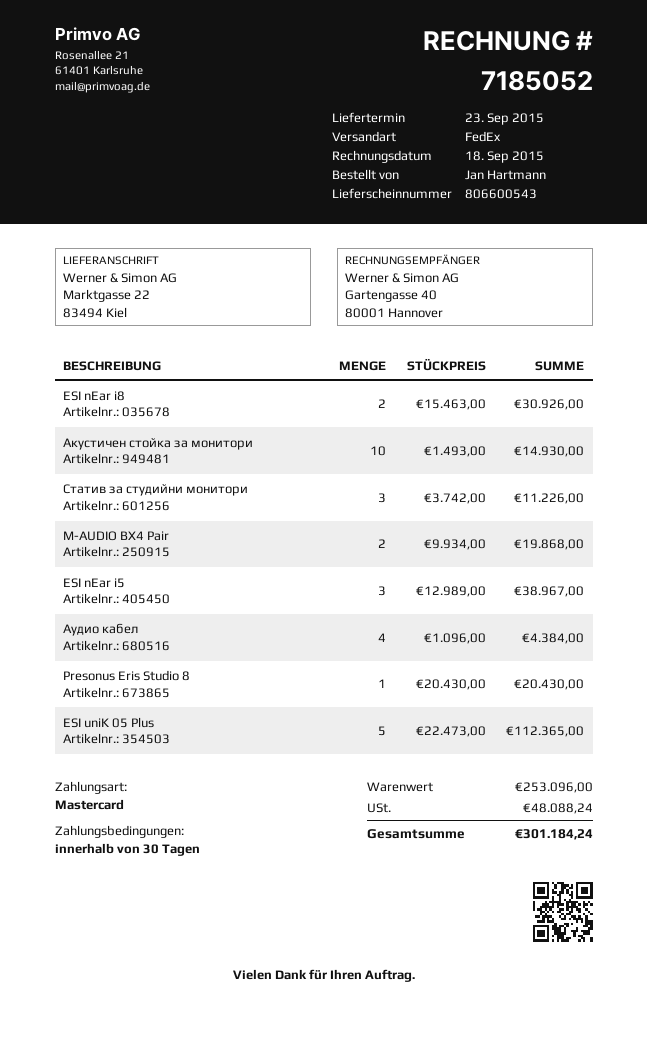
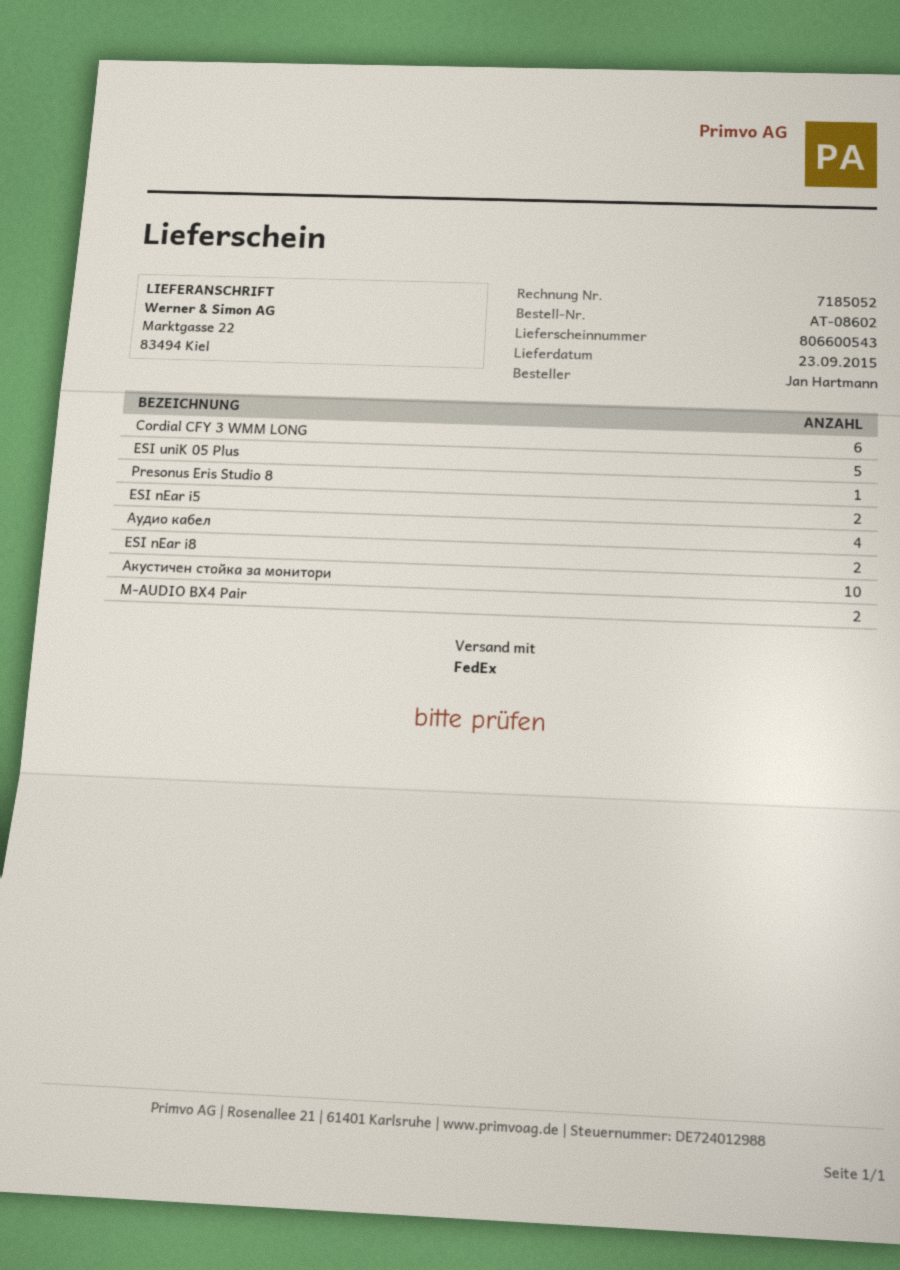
Статив за студийни монитори: 3 -> none
ESI nEar i5: 3 -> 2
Cordial CFY 3 WMM LONG: none -> 6

